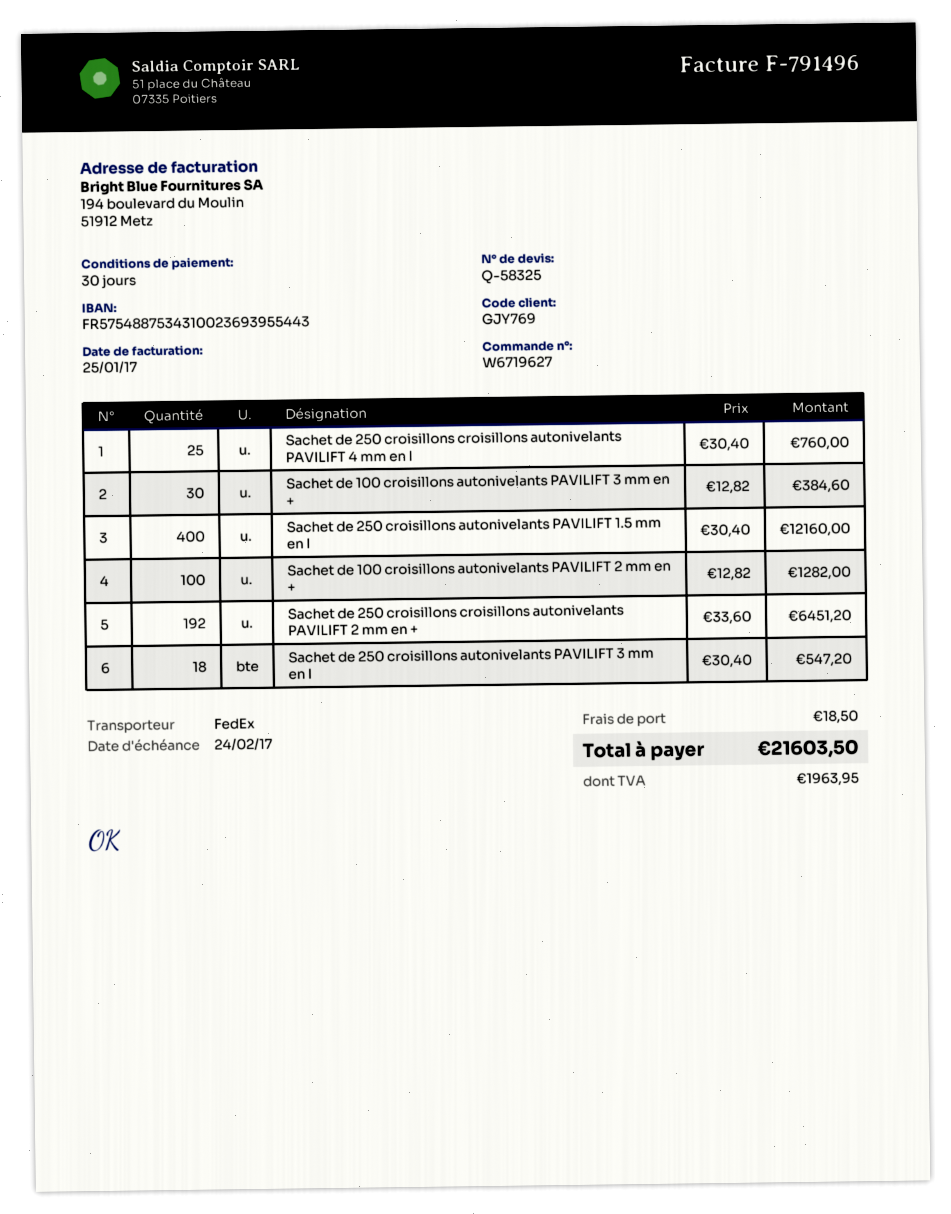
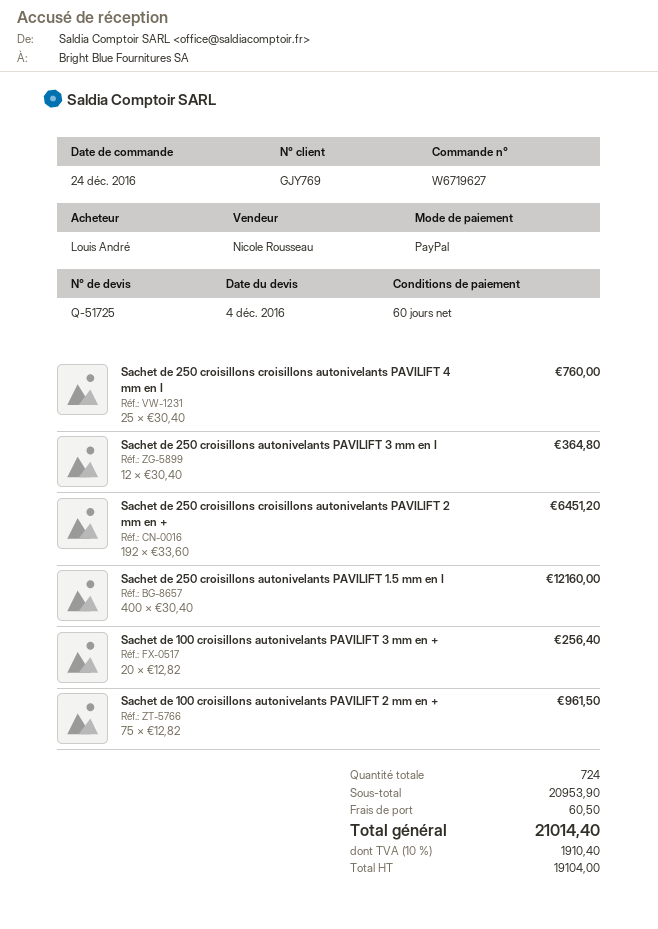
quote number: Q-58325 -> Q-51725
payment terms: 30 days -> 60 days
Sachet de 100 croisillons autonivelants PAVILIFT 3 mm en +: 30 x 12.82 = 384.60 -> 20 x 12.82 = 256.40
Sachet de 100 croisillons autonivelants PAVILIFT 2 mm en +: 100 x 12.82 = 1282.00 -> 75 x 12.82 = 961.50
Sachet de 250 croisillons autonivelants PAVILIFT 3 mm en I: 18 x 30.40 = 547.20 -> 12 x 30.40 = 364.80
shipping: 18.50 -> 60.50
tax: 1963.95 -> 1910.40
total: 21603.50 -> 21014.40

